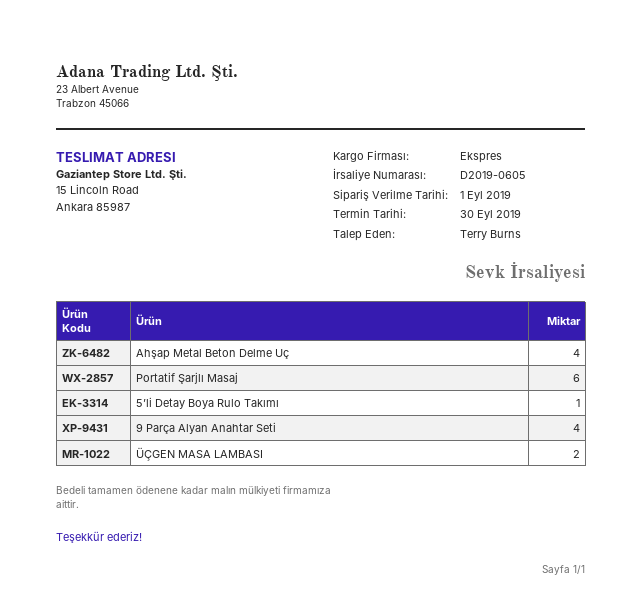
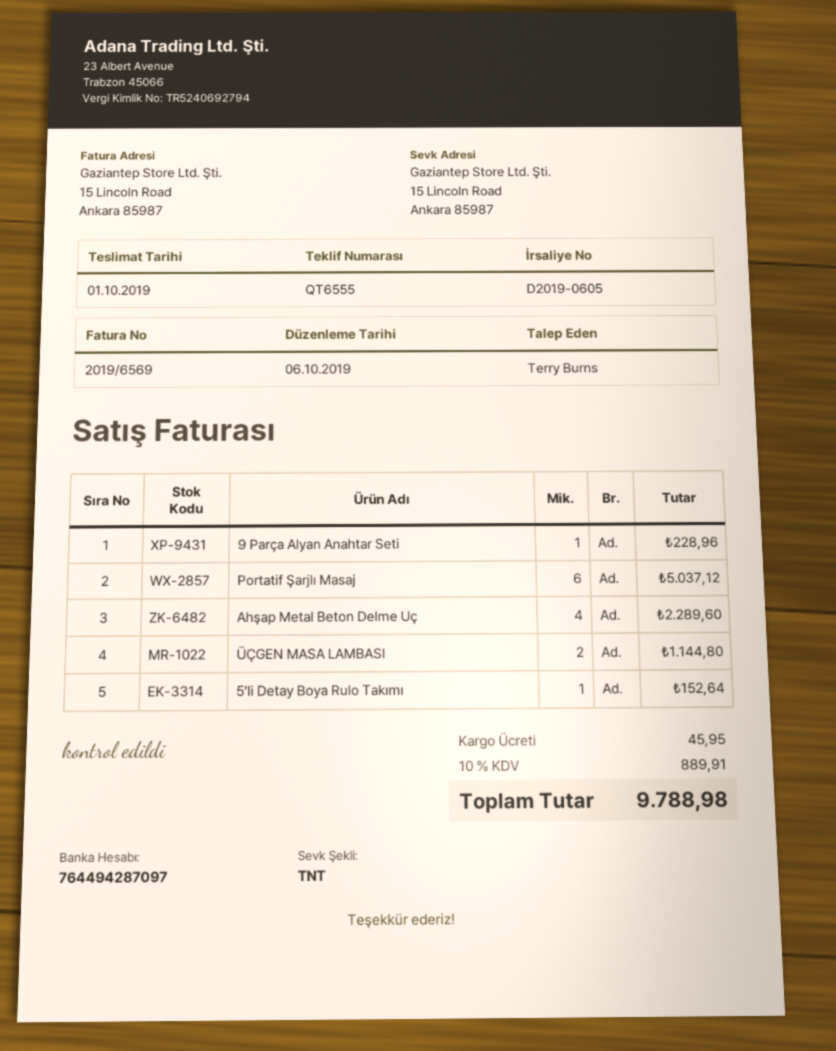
delivery date: 2019-09-30 -> 2019-10-01
shipping method: express -> TNT
9 Parça Alyan Anahtar Seti: 4 -> 1

